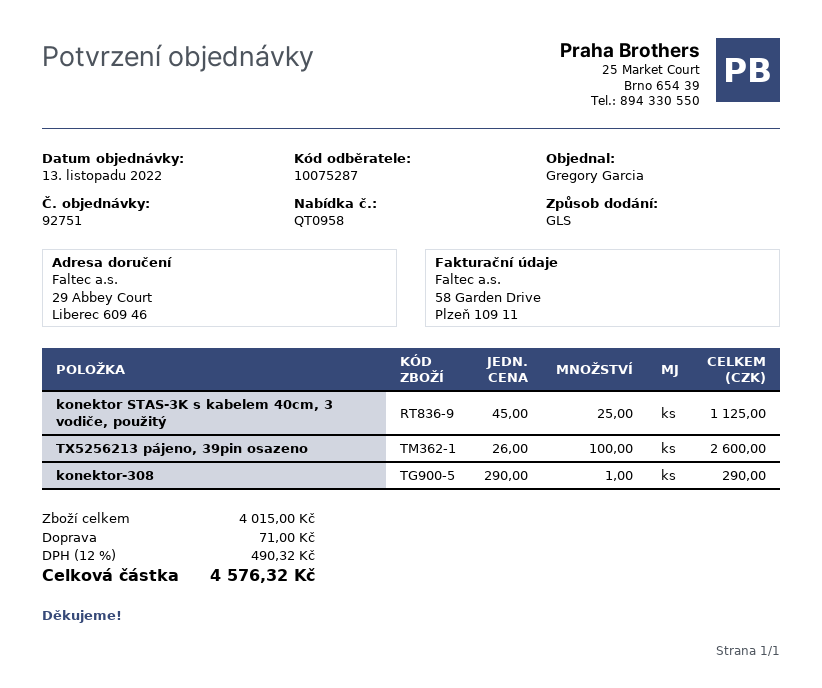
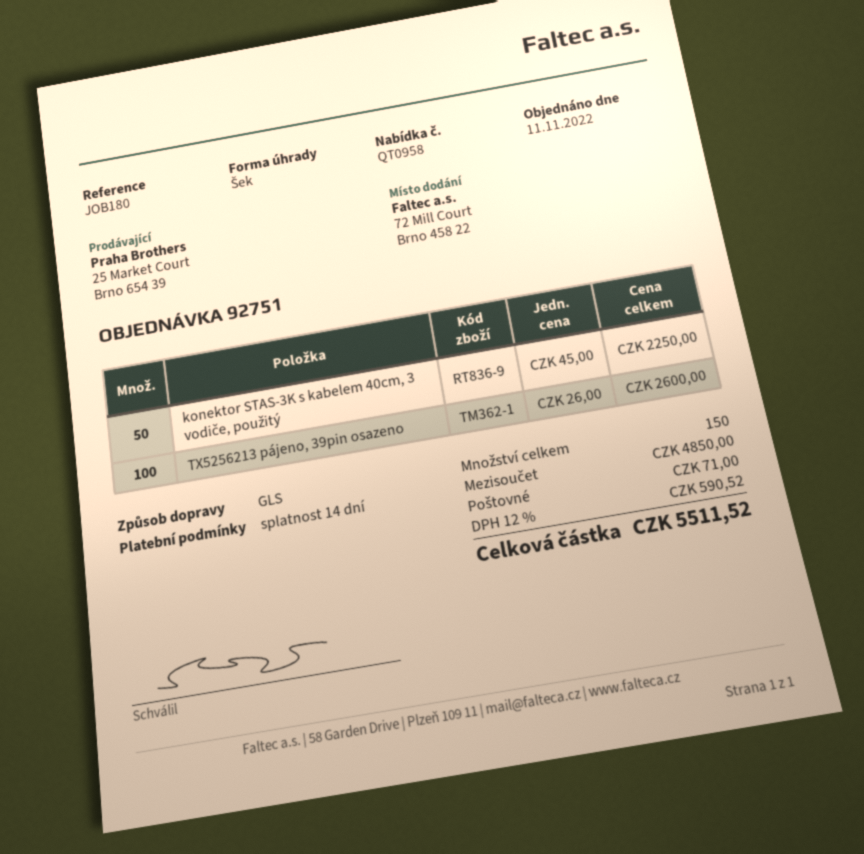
order date: 2022-11-13 -> 2022-11-11
ship to: 29 Abbey Court, Liberec 609 46 -> 72 Mill Court, Brno 458 22
konektor STAS-3K s kabelem 40cm, 3 vodiče, použitý: 25 x 45.00 = 1125.00 -> 50 x 45.00 = 2250.00
konektor-308: 1 x 290.00 = 290.00 -> none
subtotal: 4015.00 -> 4850.00
tax: 12% = 490.32 -> 12% = 590.52
total: 4576.32 -> 5511.52

